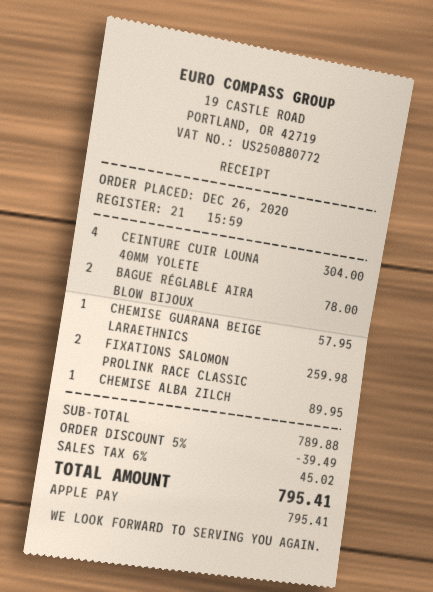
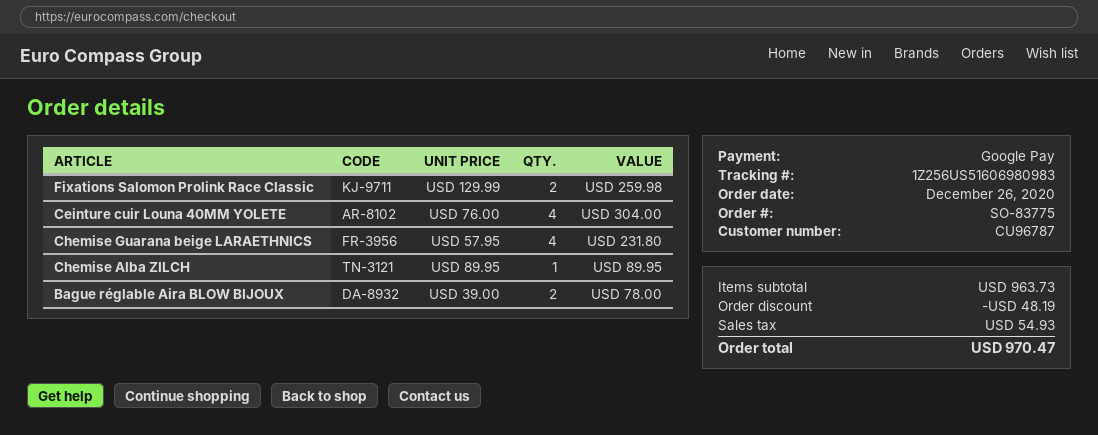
payment method: Apple Pay -> Google Pay
CHEMISE GUARANA BEIGE LARAETHNICS: 1 for 57.95 -> 4 for 231.80
subtotal: 789.88 -> 963.73
discount: 39.49 -> 48.19
tax: 45.02 -> 54.93
total: 795.41 -> 970.47

